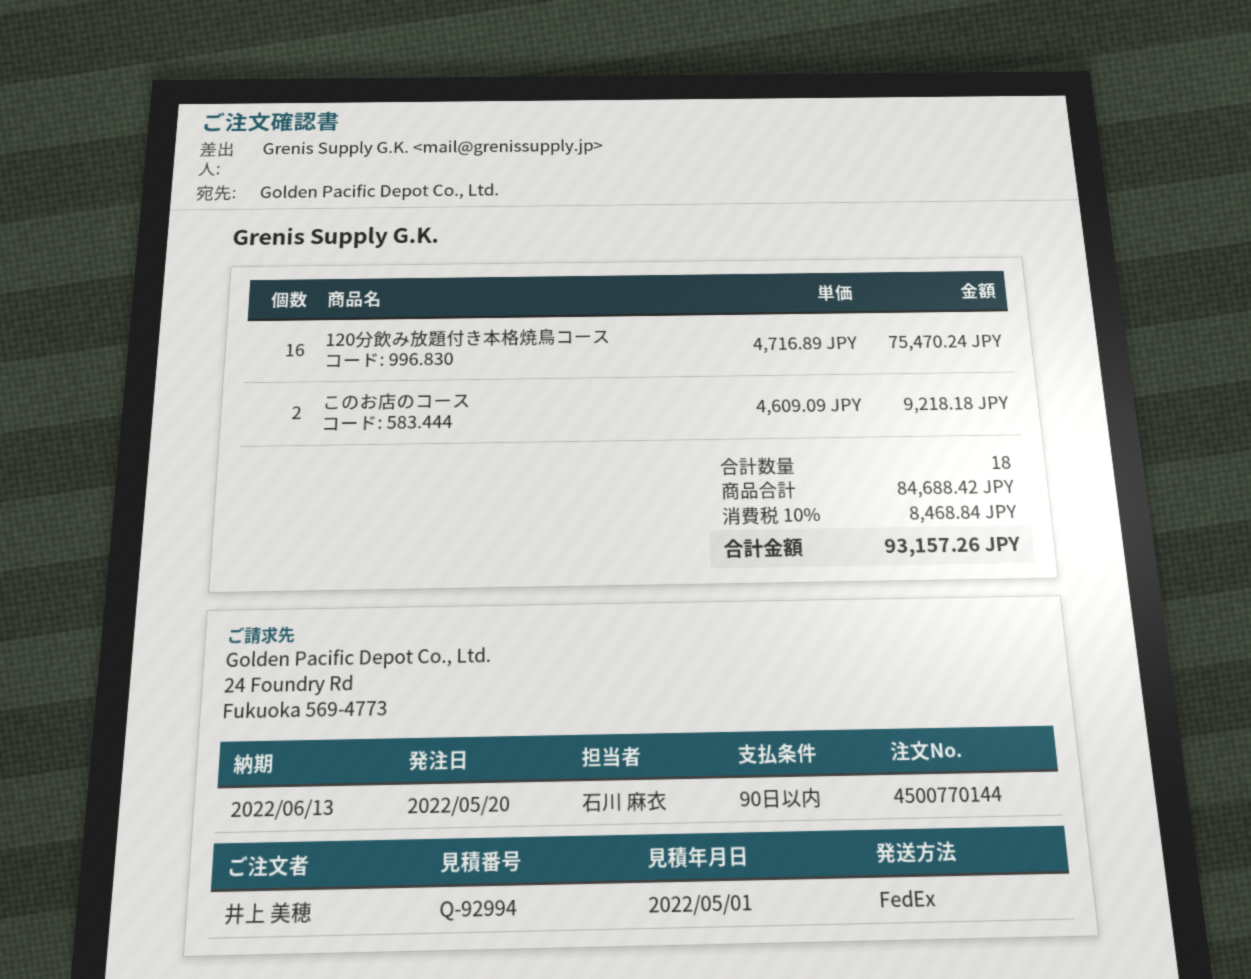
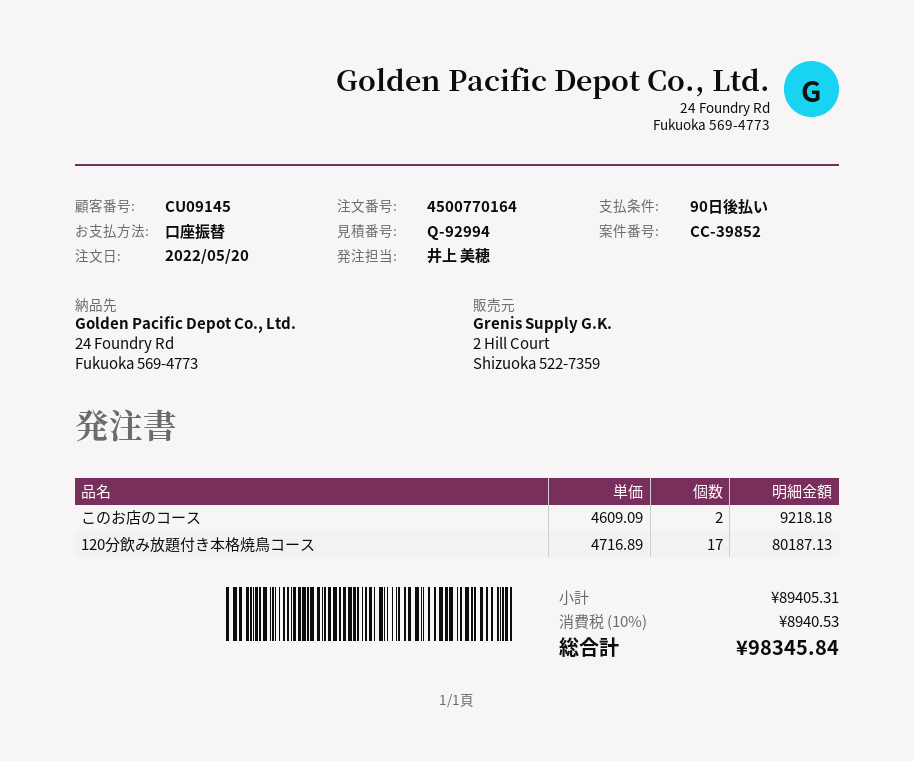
order number: 4500770144 -> 4500770164
120分飲み放題付き本格焼鳥コース: 16 x 4716.89 = 75470.24 -> 17 x 4716.89 = 80187.13
subtotal: 84688.42 -> 89405.31
tax: 10% = 8468.84 -> 10% = 8940.53
total: 93157.26 -> 98345.84

